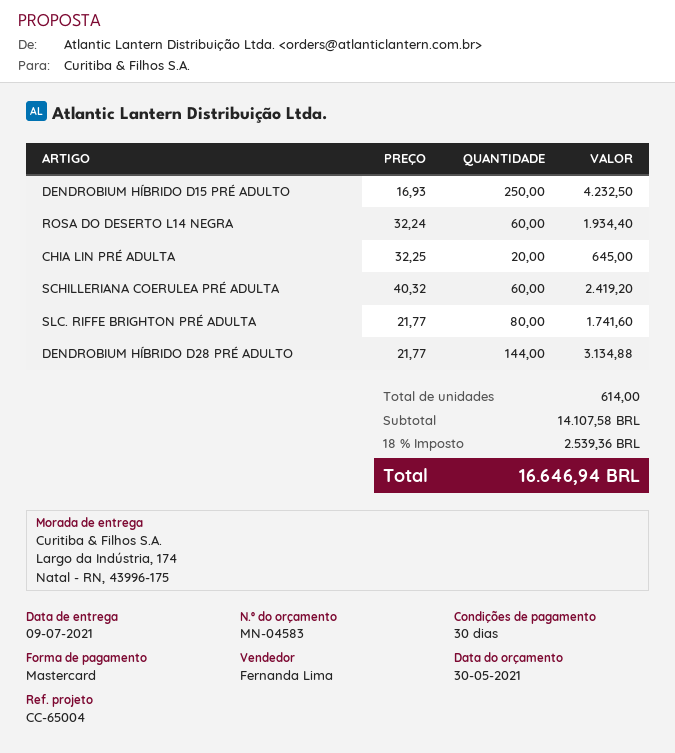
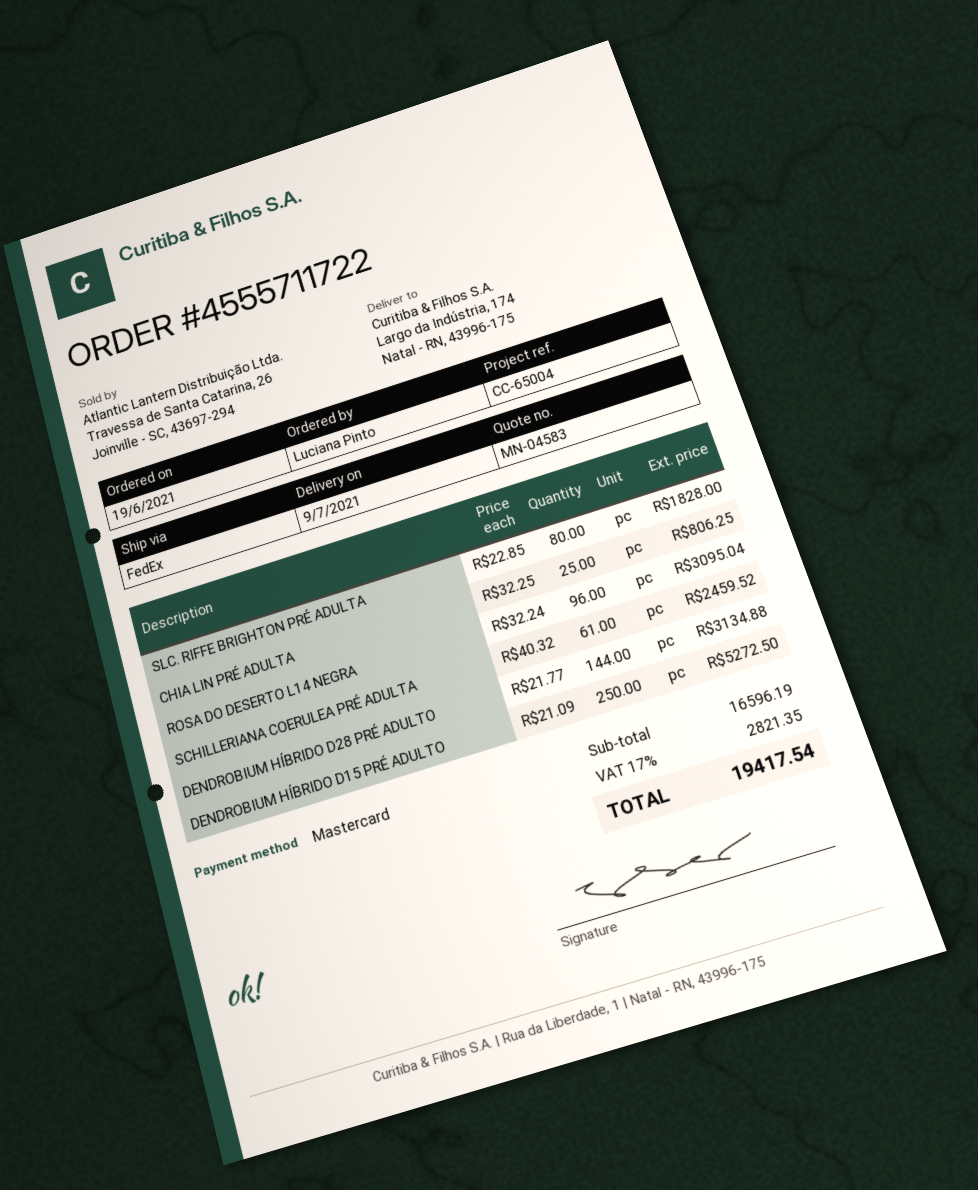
DENDROBIUM HÍBRIDO D15 PRÉ ADULTO: 250 x 16.93 = 4232.50 -> 250 x 21.09 = 5272.50
ROSA DO DESERTO L14 NEGRA: 60 x 32.24 = 1934.40 -> 96 x 32.24 = 3095.04
CHIA LIN PRÉ ADULTA: 20 x 32.25 = 645.00 -> 25 x 32.25 = 806.25
SCHILLERIANA COERULEA PRÉ ADULTA: 60 x 40.32 = 2419.20 -> 61 x 40.32 = 2459.52
SLC. RIFFE BRIGHTON PRÉ ADULTA: 80 x 21.77 = 1741.60 -> 80 x 22.85 = 1828.00
subtotal: 14107.58 -> 16596.19
tax: 18% = 2539.36 -> 17% = 2821.35
total: 16646.94 -> 19417.54

